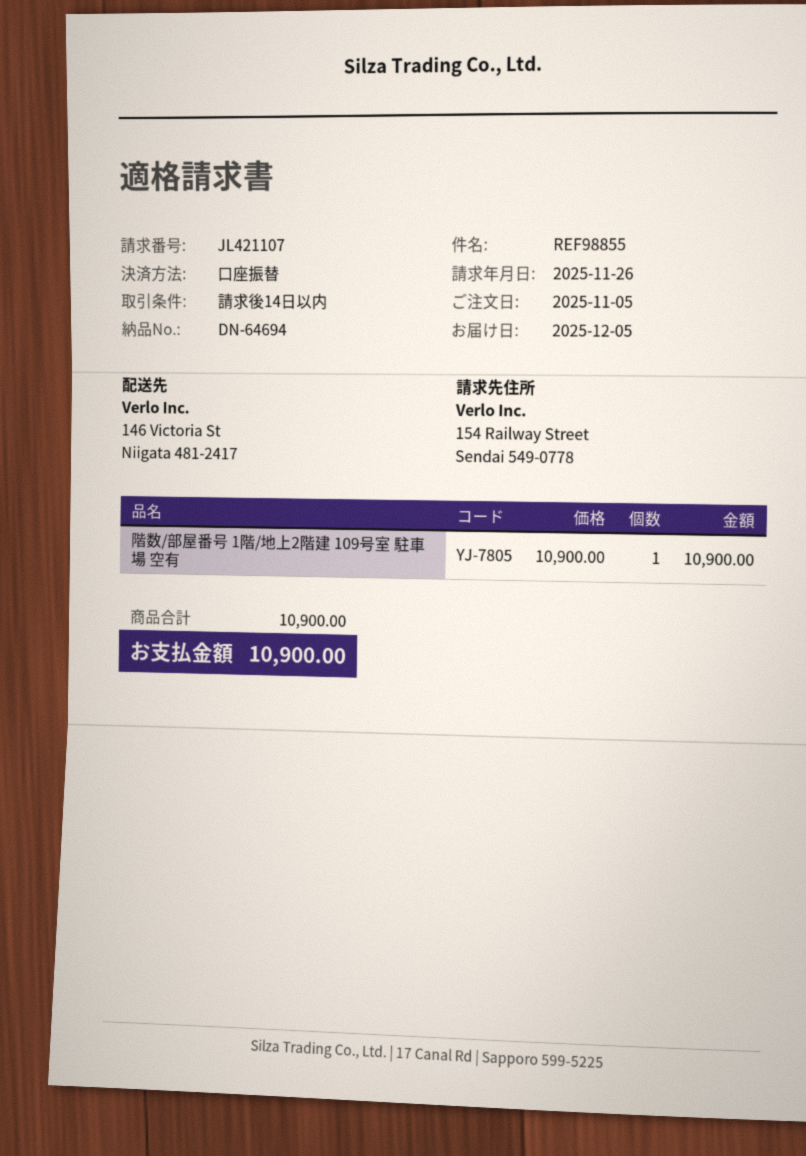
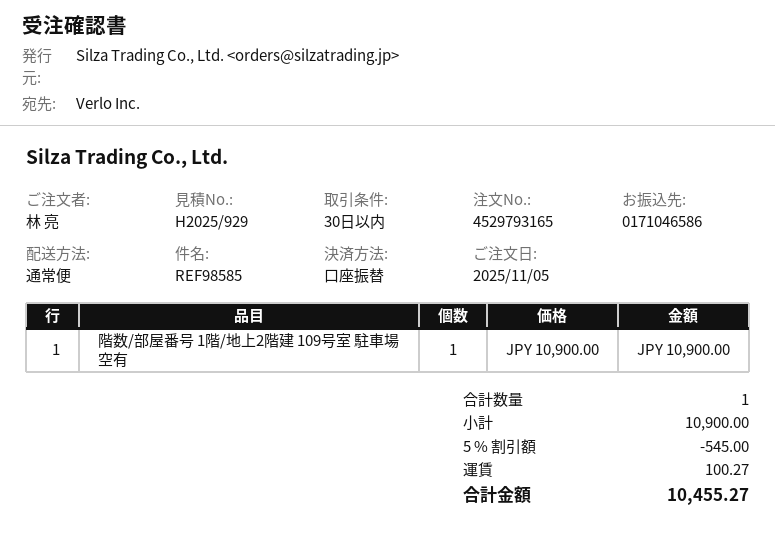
payment terms: 14 days -> 30 days
reference: REF98855 -> REF98585
discount: none -> 5% = 545.00
shipping: none -> 100.27
total: 10900.00 -> 10455.27

